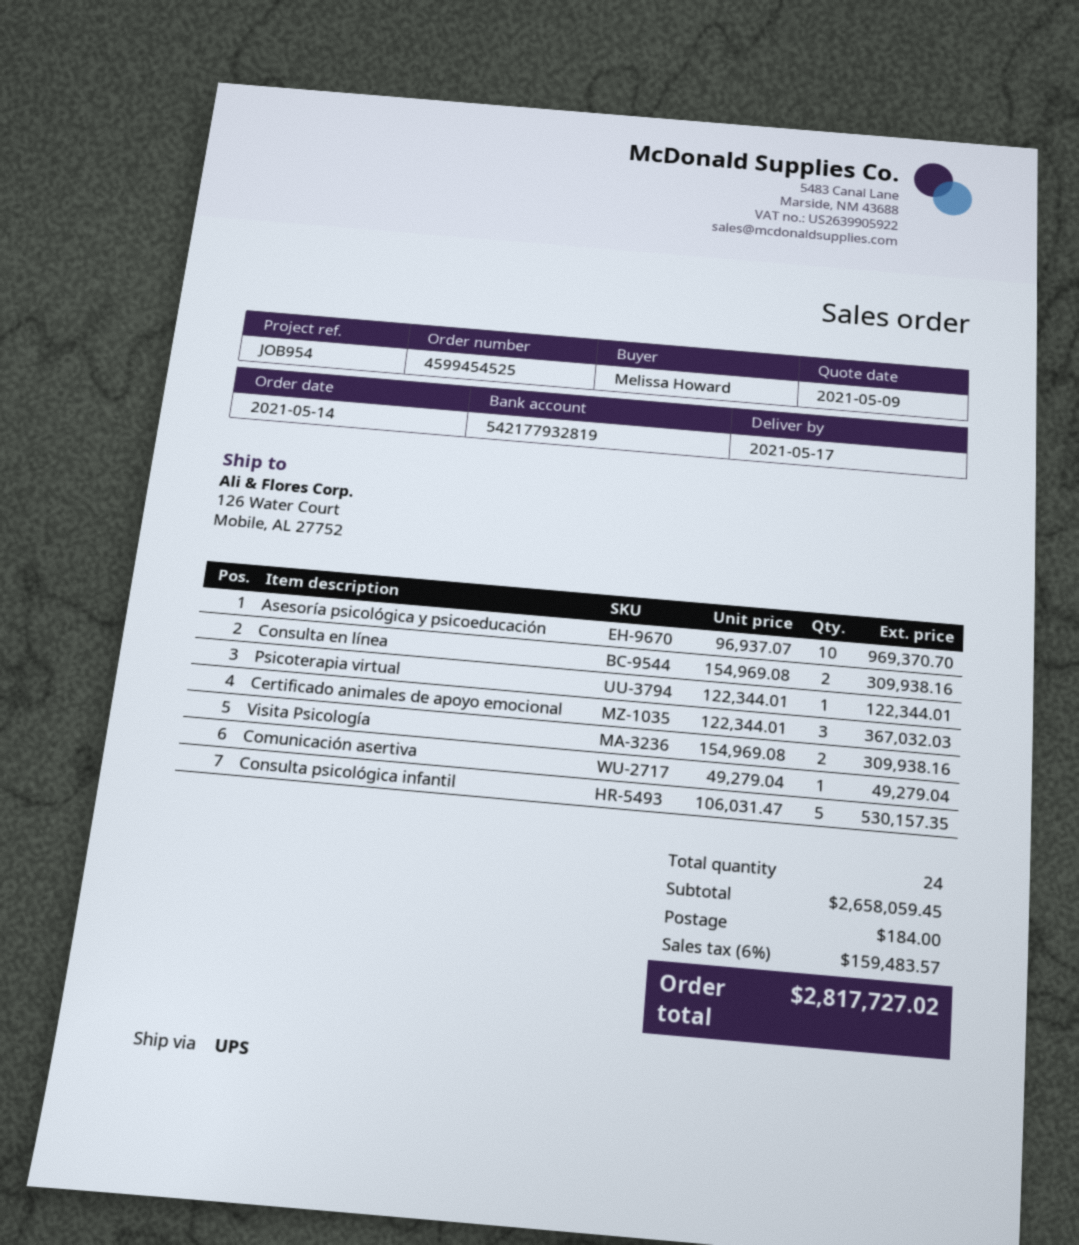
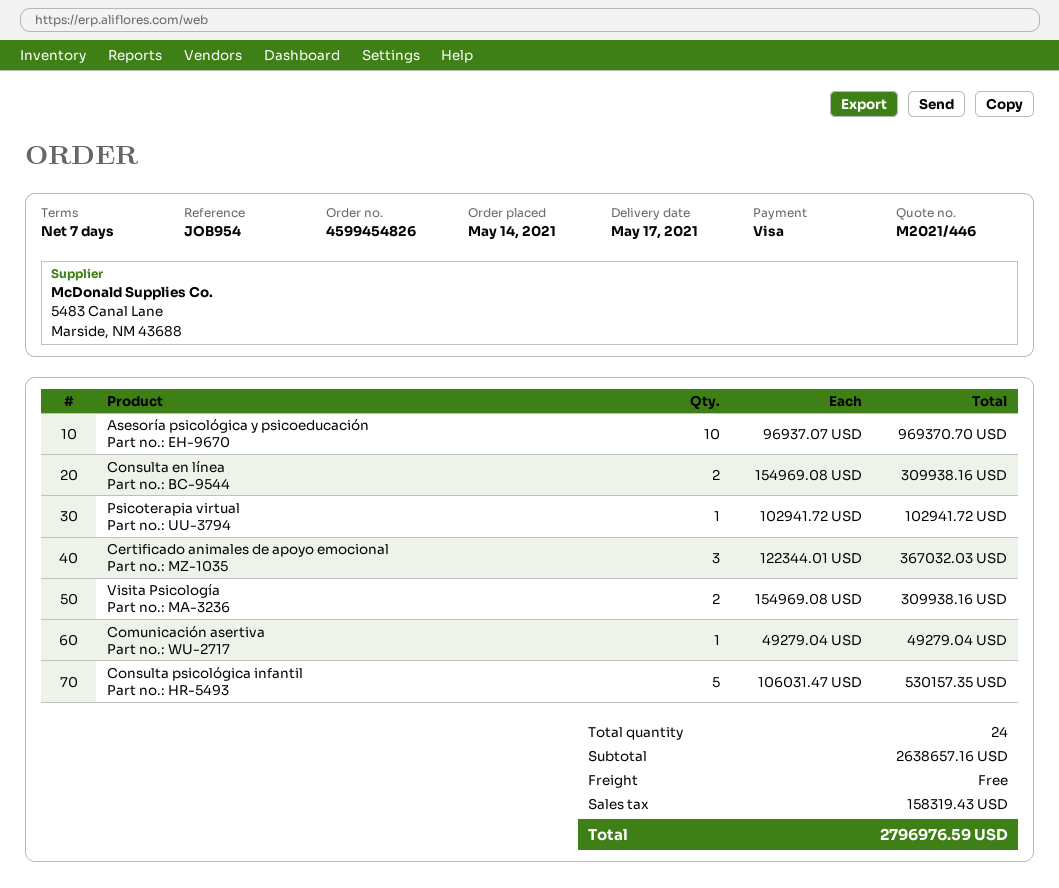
order number: 4599454525 -> 4599454826
Psicoterapia virtual: 1 x 122344.01 = 122344.01 -> 1 x 102941.72 = 102941.72
subtotal: 2658059.45 -> 2638657.16
shipping: 184.00 -> 0.00
tax: 159483.57 -> 158319.43
total: 2817727.02 -> 2796976.59

